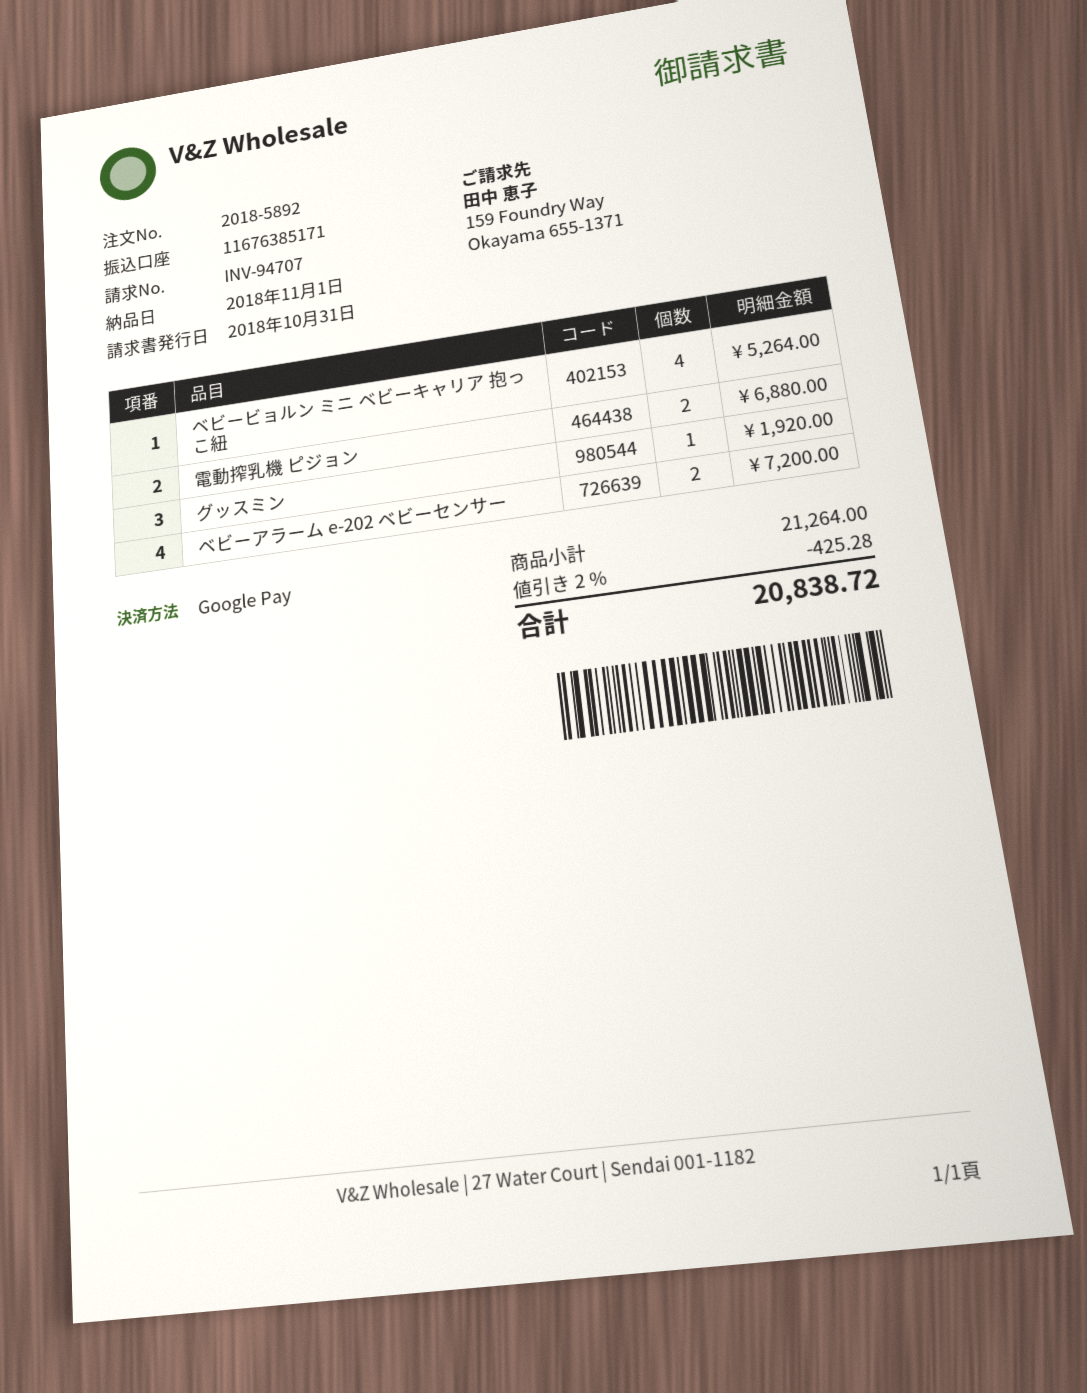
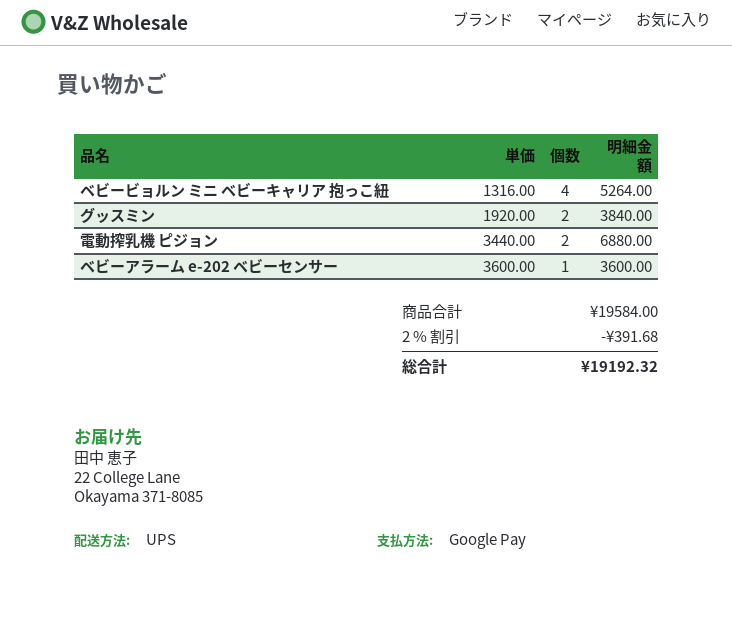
グッスミン: 1 for 1920.00 -> 2 for 3840.00
ベビーアラーム e-202 ベビーセンサー: 2 for 7200.00 -> 1 for 3600.00
subtotal: 21264.00 -> 19584.00
discount: 2% = 425.28 -> 2% = 391.68
total: 20838.72 -> 19192.32

